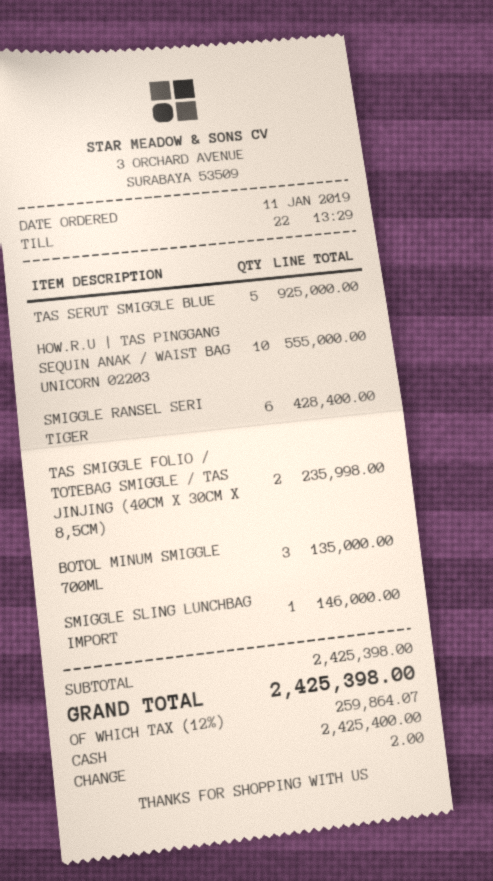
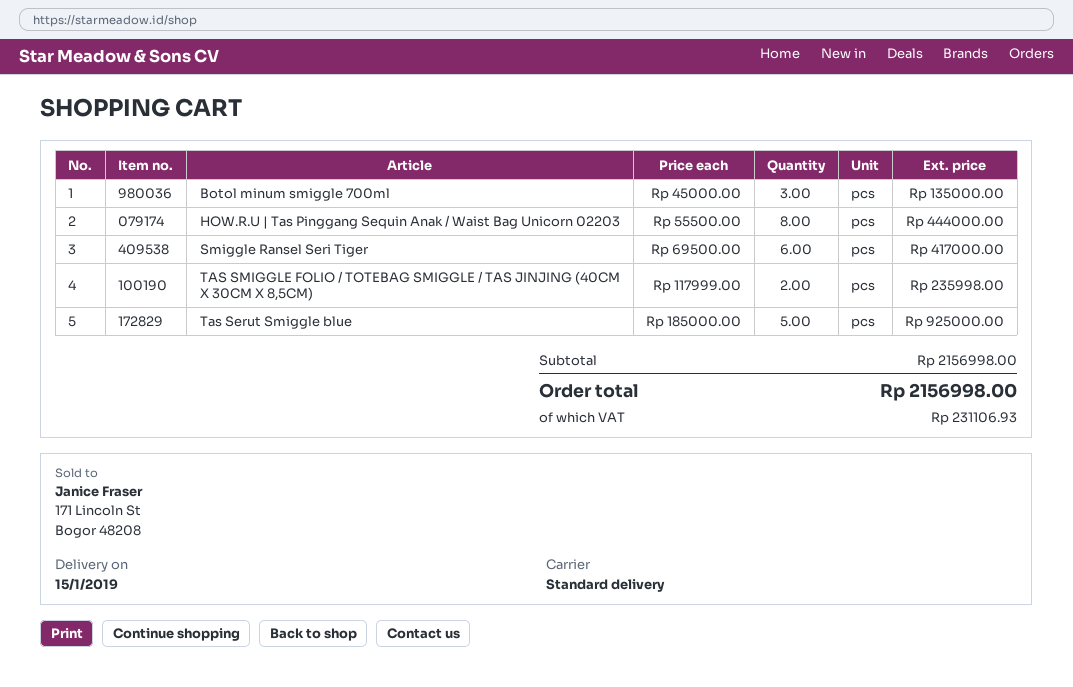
HOW.R.U | TAS PINGGANG SEQUIN ANAK / WAIST BAG UNICORN 02203: 10 for 555000.00 -> 8 for 444000.00
SMIGGLE RANSEL SERI TIGER: 6 for 428400.00 -> 6 for 417000.00
SMIGGLE SLING LUNCHBAG IMPORT: 1 for 146000.00 -> none
subtotal: 2425398.00 -> 2156998.00
tax: 259864.07 -> 231106.93
total: 2425398.00 -> 2156998.00

